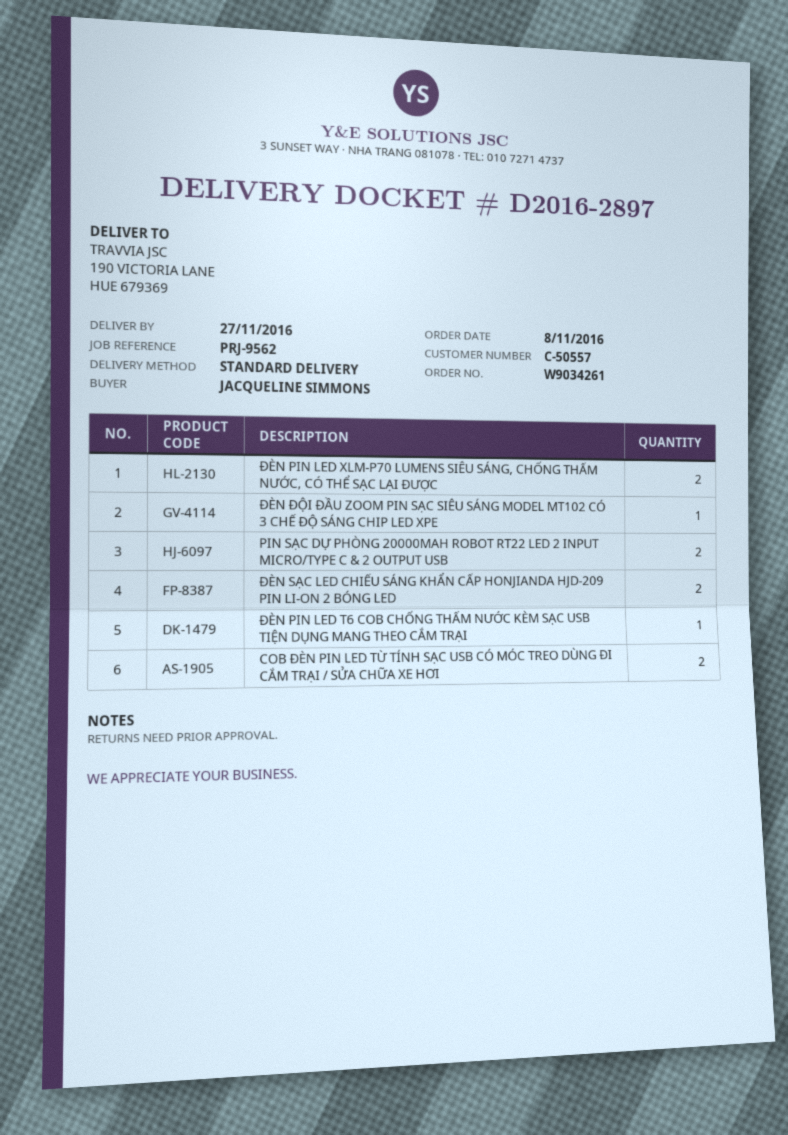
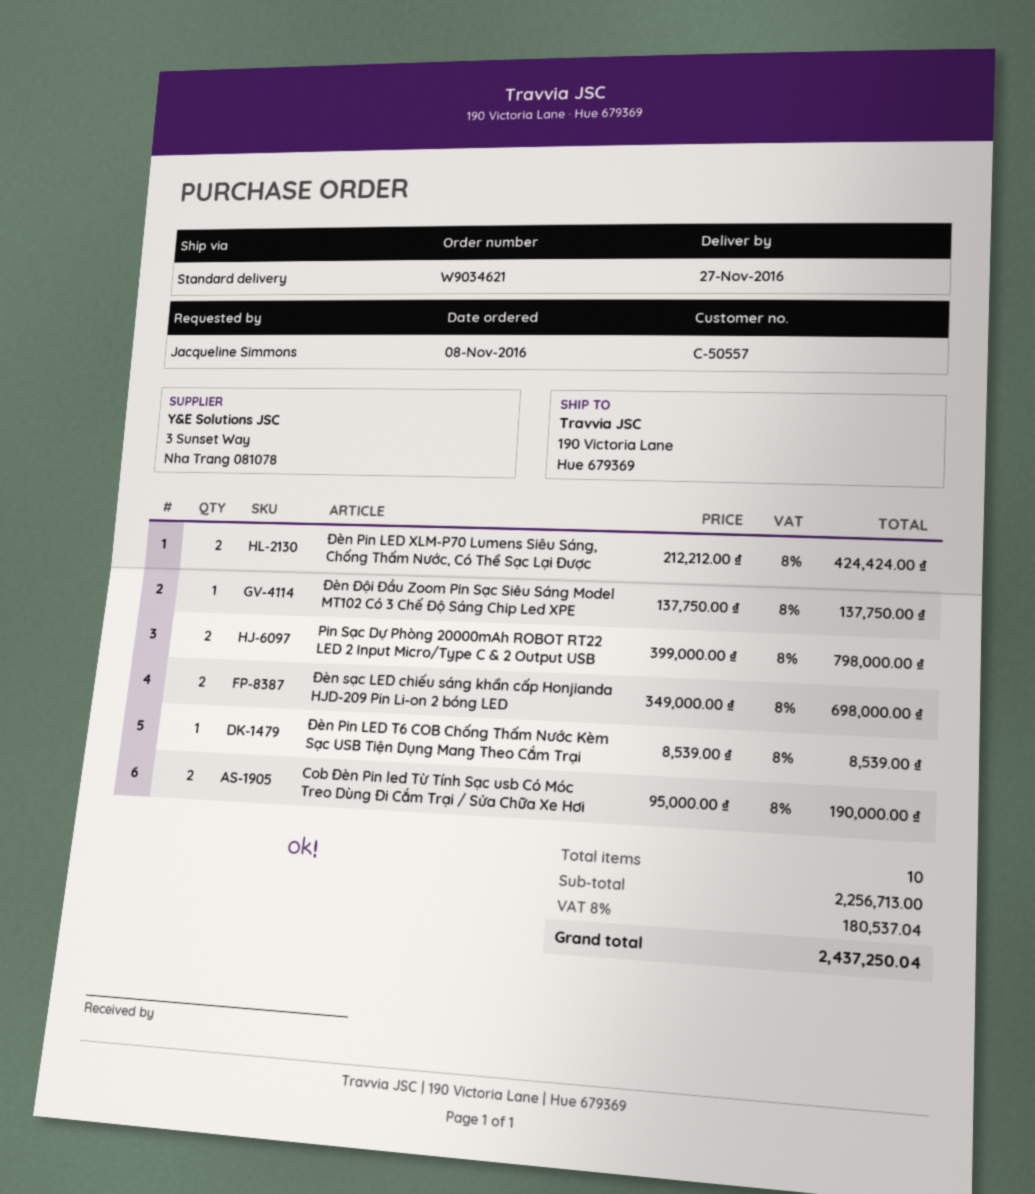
order number: W9034261 -> W9034621

